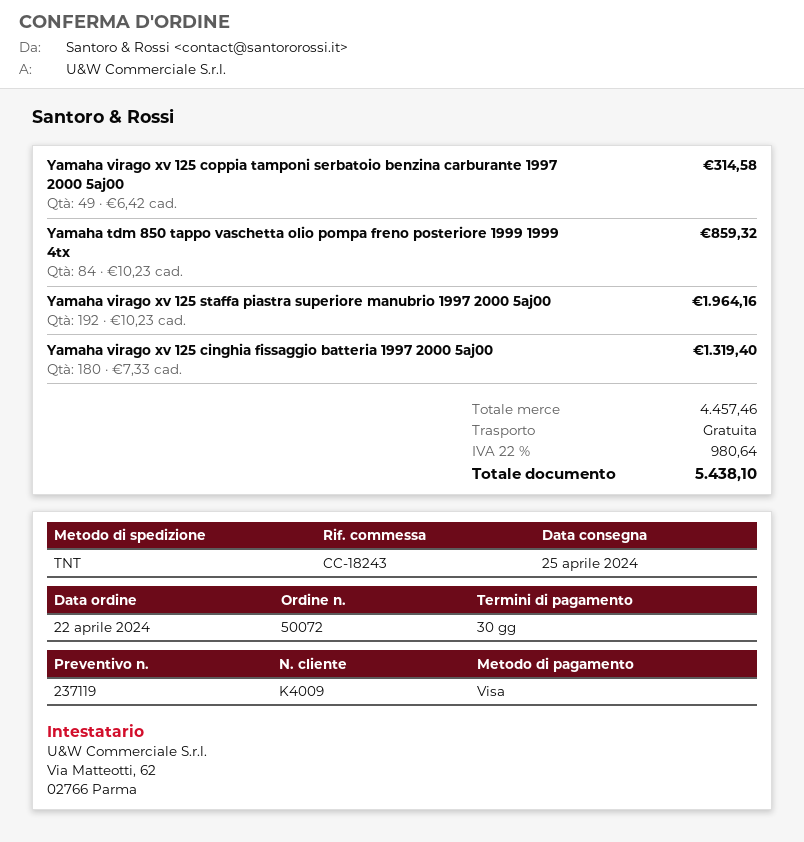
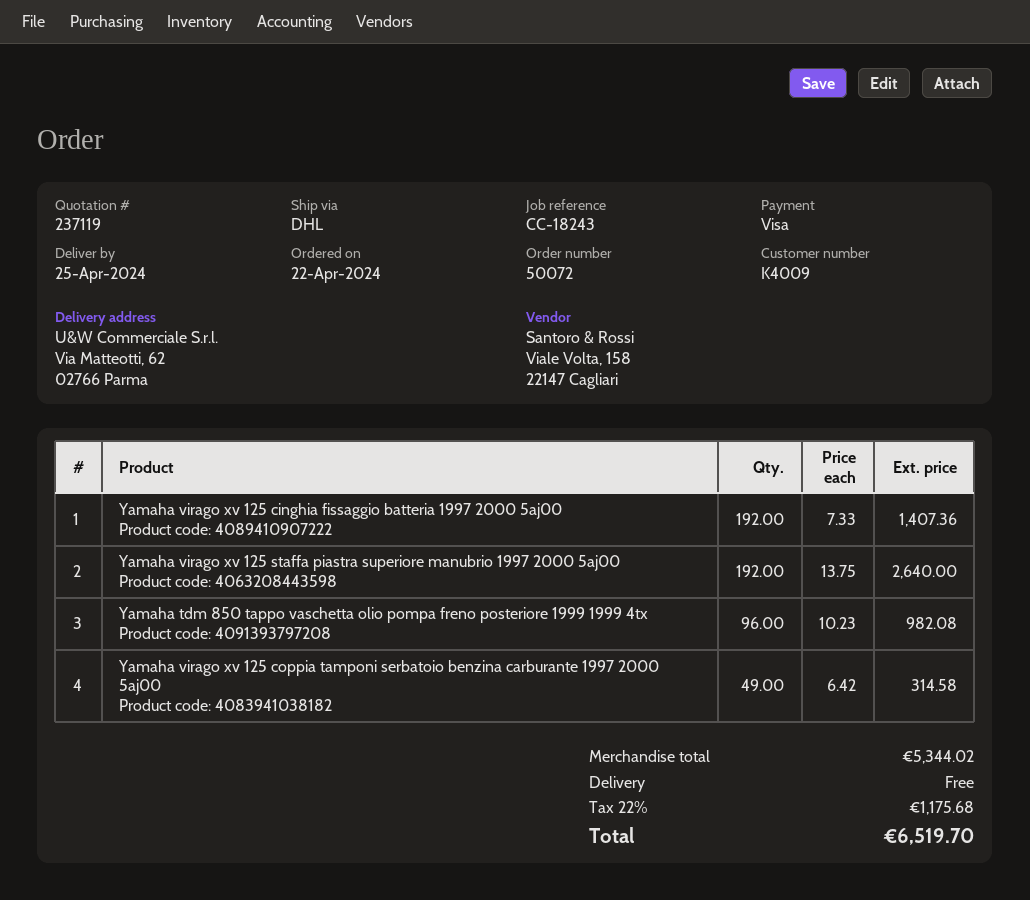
shipping method: TNT -> DHL
Yamaha tdm 850 tappo vaschetta olio pompa freno posteriore 1999 1999 4tx: 84 x 10.23 = 859.32 -> 96 x 10.23 = 982.08
Yamaha virago xv 125 staffa piastra superiore manubrio 1997 2000 5aj00: 192 x 10.23 = 1964.16 -> 192 x 13.75 = 2640.00
Yamaha virago xv 125 cinghia fissaggio batteria 1997 2000 5aj00: 180 x 7.33 = 1319.40 -> 192 x 7.33 = 1407.36
subtotal: 4457.46 -> 5344.02
tax: 22% = 980.64 -> 22% = 1175.68
total: 5438.10 -> 6519.70

